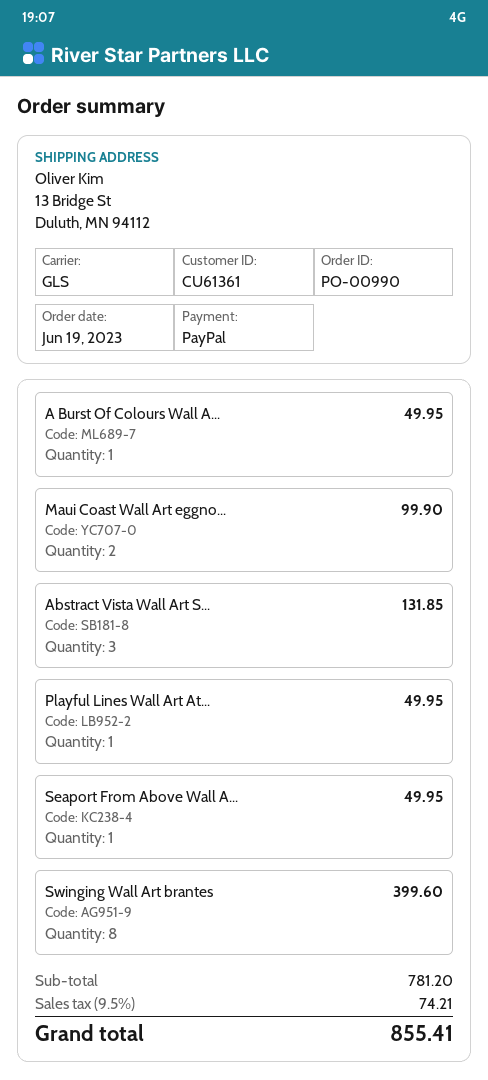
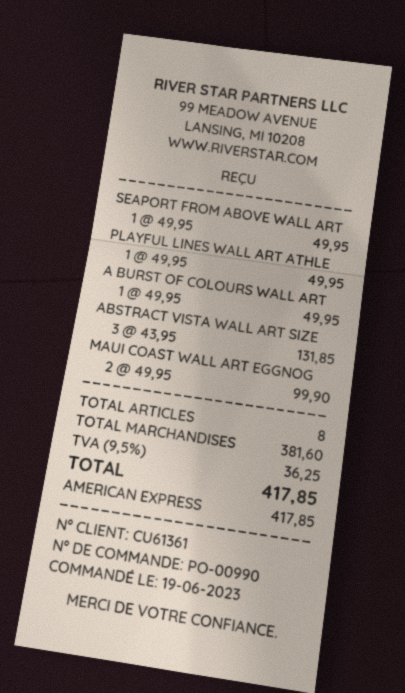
payment method: PayPal -> American Express
Swinging Wall Art brantes: 8 for 399.60 -> none
subtotal: 781.20 -> 381.60
tax: 9.5% = 74.21 -> 9.5% = 36.25
total: 855.41 -> 417.85

